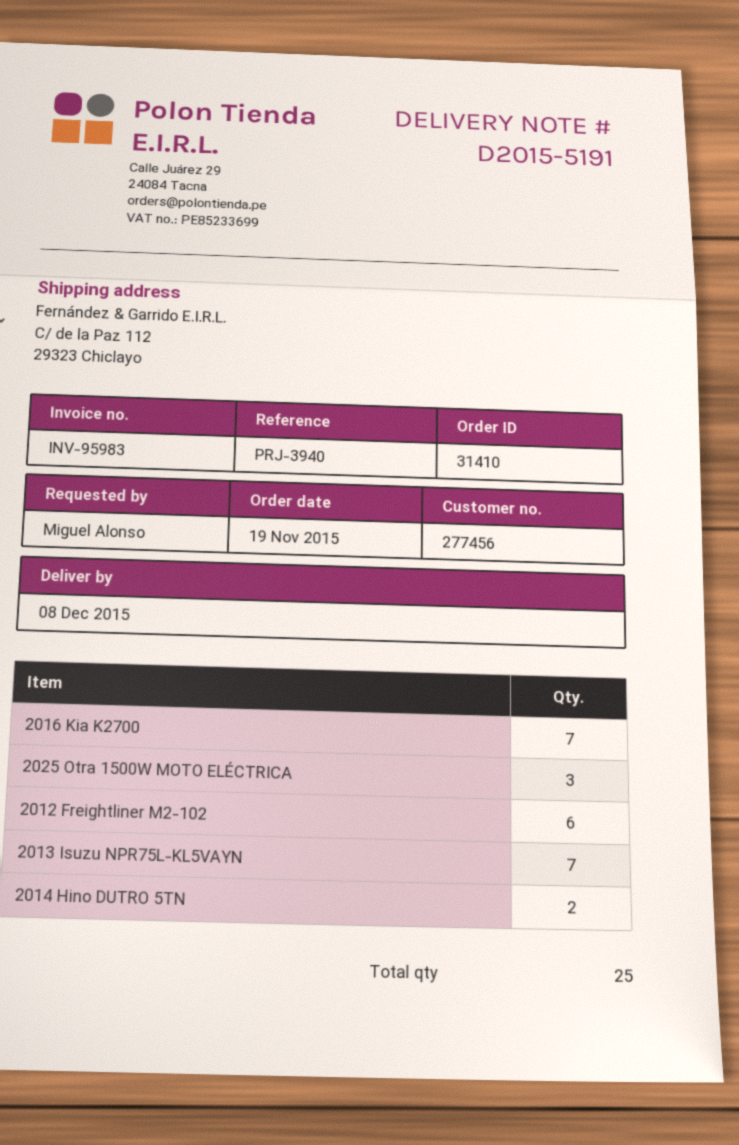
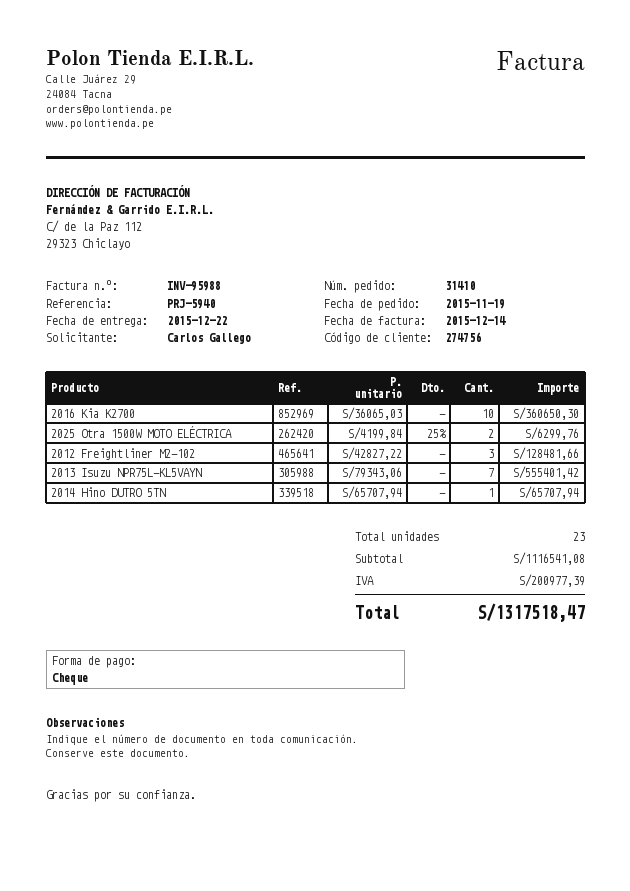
delivery date: 2015-12-08 -> 2015-12-22
invoice number: INV-95983 -> INV-95988
customer number: 277456 -> 274756
reference: PRJ-3940 -> PRJ-5940
ordered by: Miguel Alonso -> Carlos Gallego
2016 Kia K2700: 7 -> 10
2025 Otra 1500W MOTO ELÉCTRICA: 3 -> 2
2012 Freightliner M2-102: 6 -> 3
2014 Hino DUTRO 5TN: 2 -> 1
total quantity: 25 -> 23

